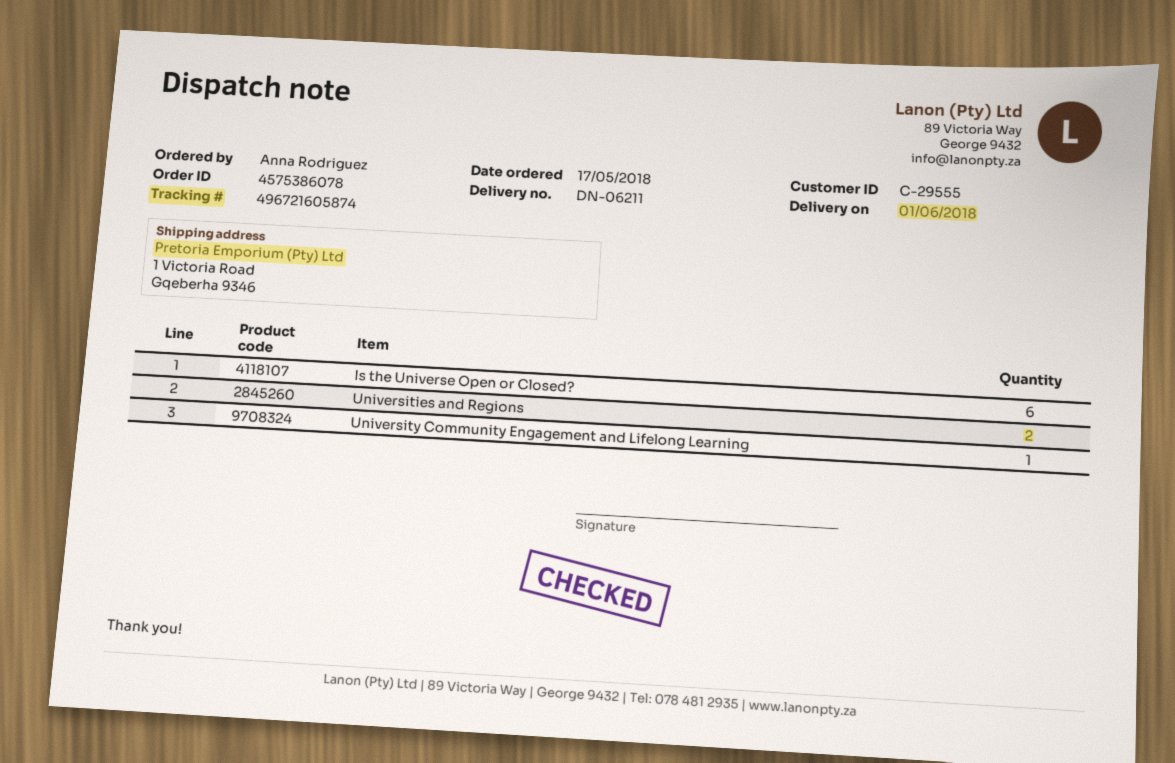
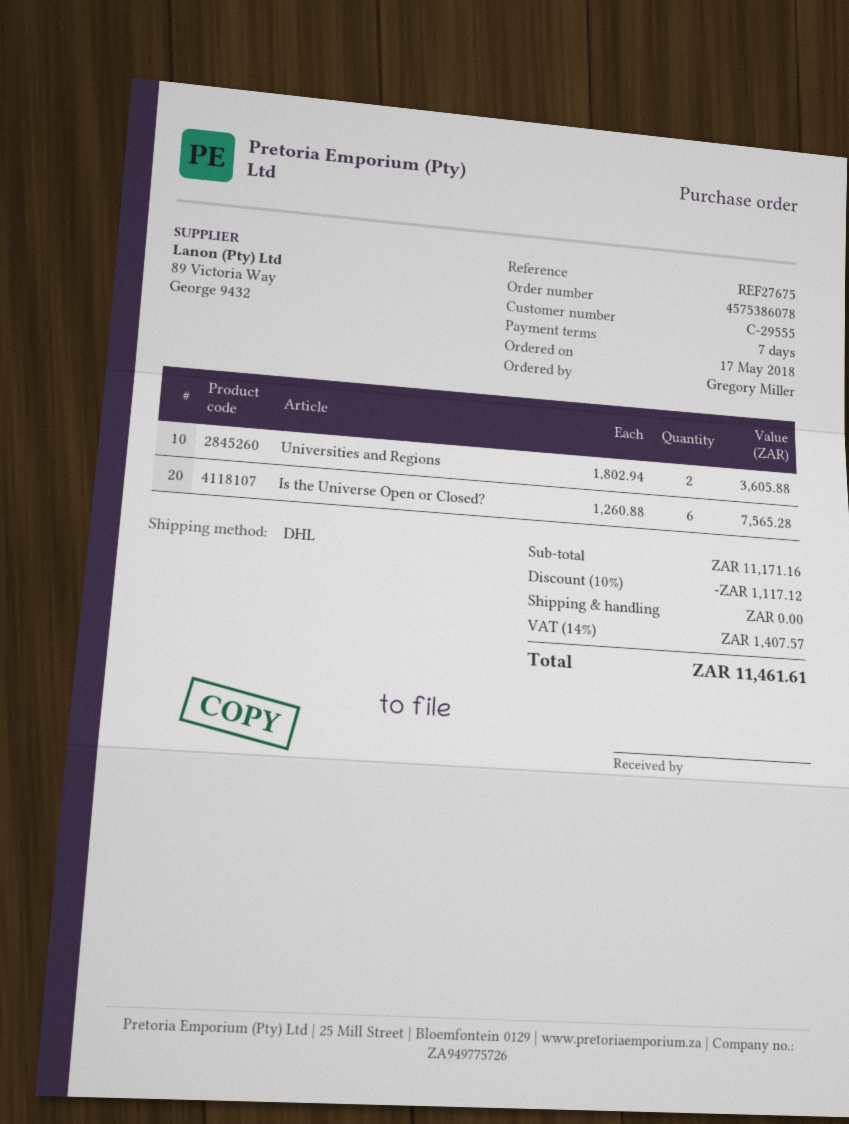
ordered by: Anna Rodriguez -> Gregory Miller
University Community Engagement and Lifelong Learning: 1 -> none

